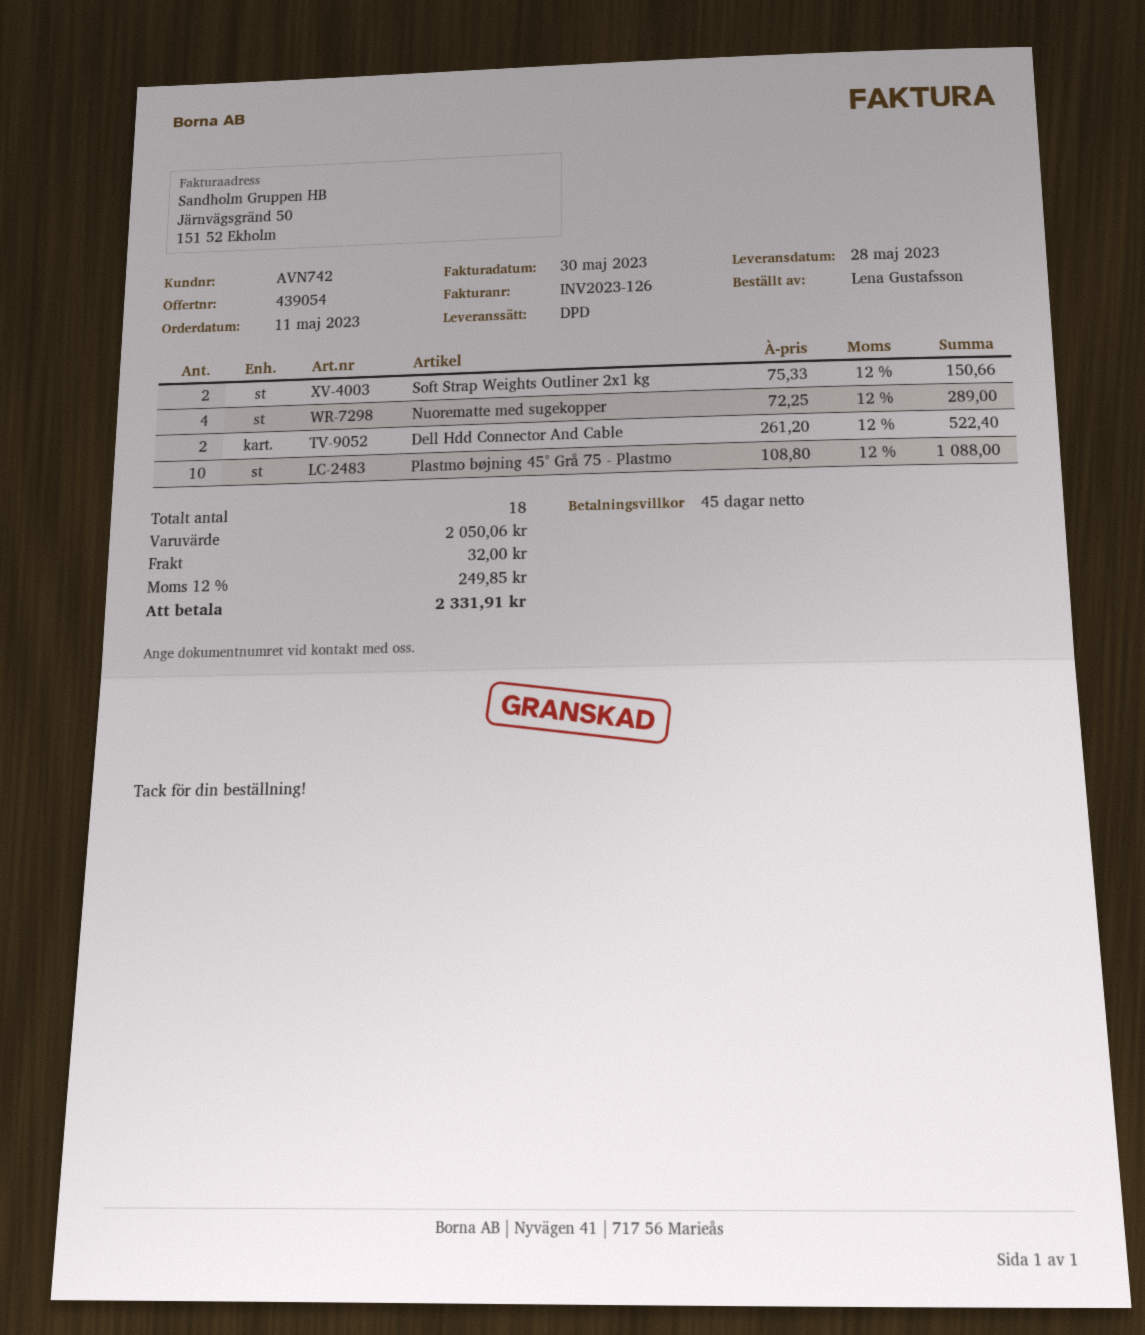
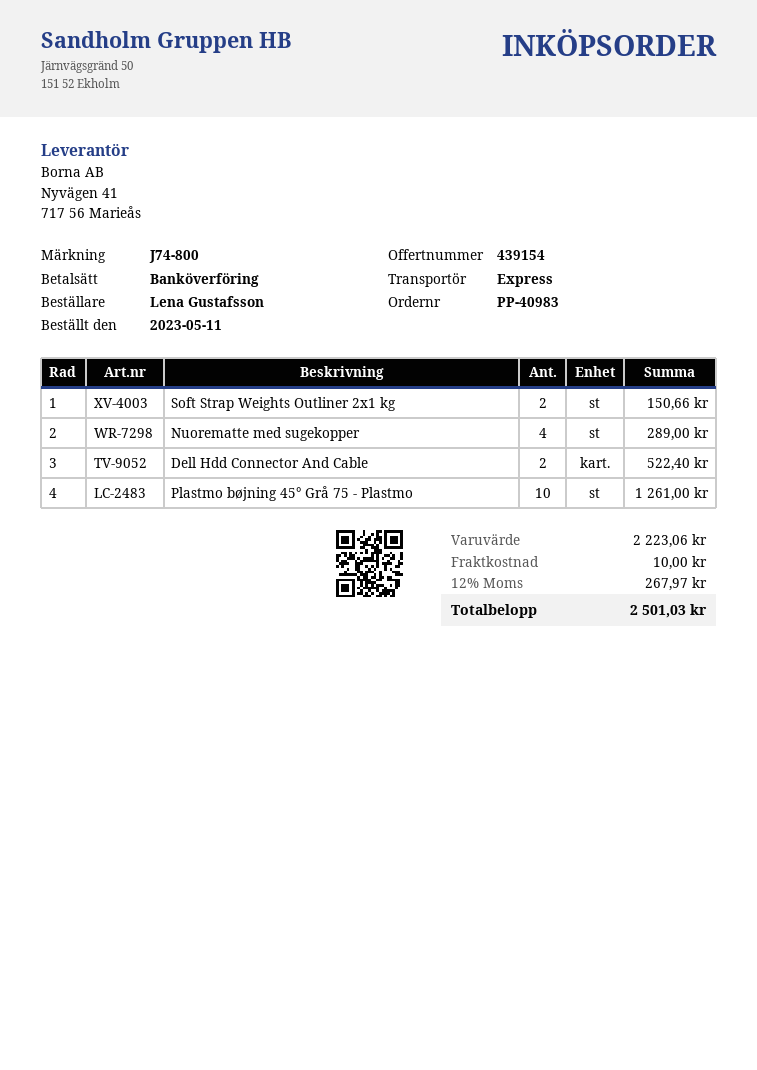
quote number: 439054 -> 439154
shipping method: DPD -> express
Plastmo bøjning 45° Grå 75 - Plastmo: 10 for 1088.00 -> 10 for 1261.00
subtotal: 2050.06 -> 2223.06
shipping: 32.00 -> 10.00
tax: 12% = 249.85 -> 12% = 267.97
total: 2331.91 -> 2501.03

